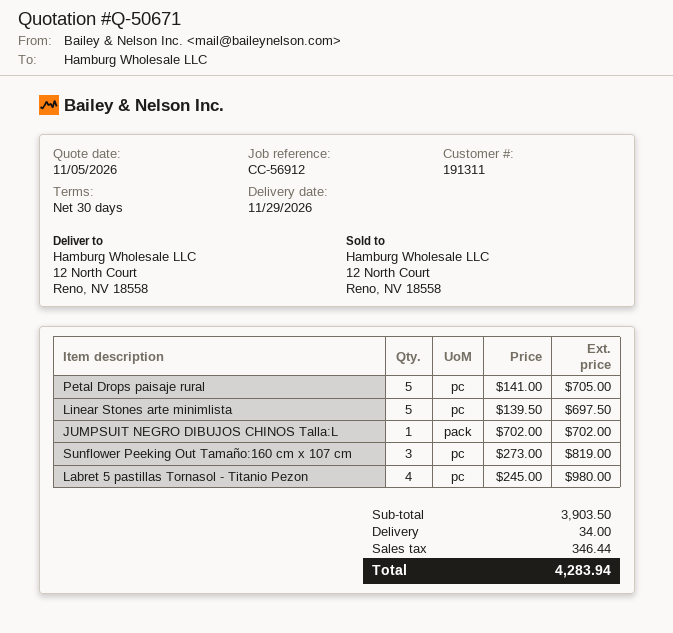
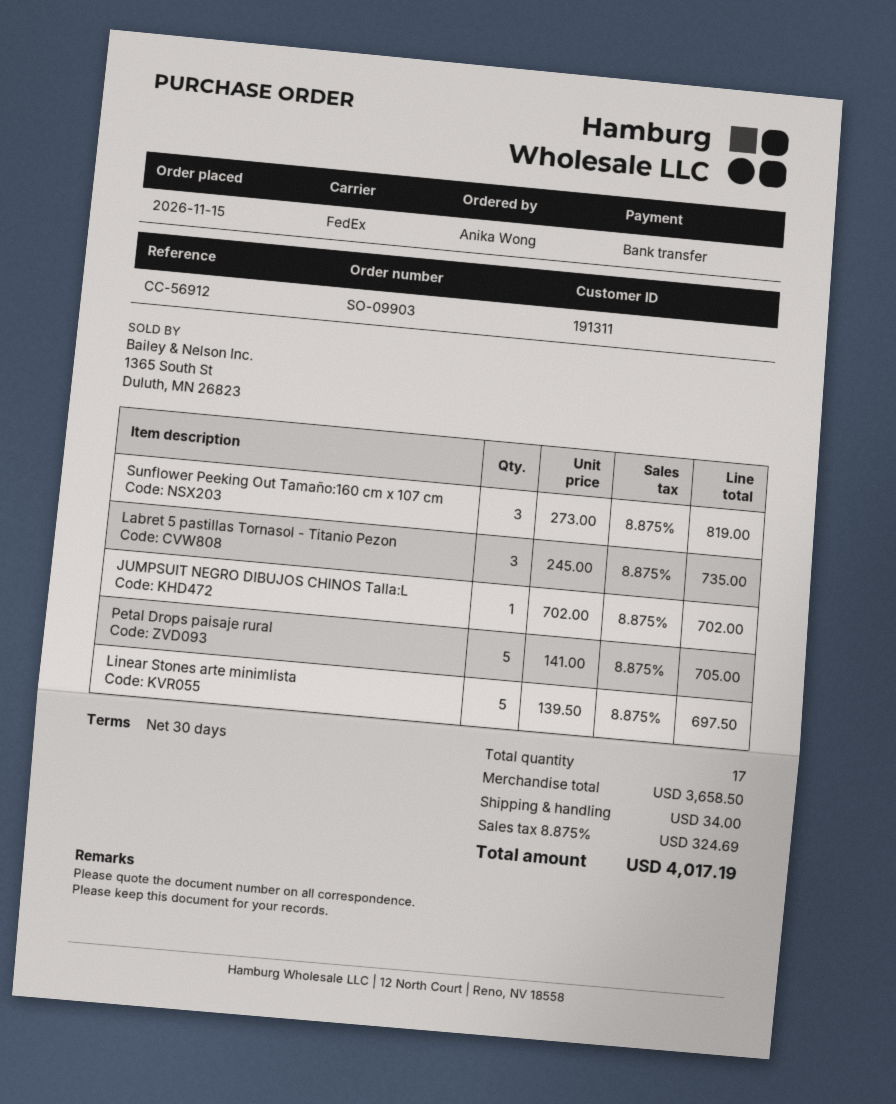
Labret 5 pastillas Tornasol - Titanio Pezon: 4 x 245.00 = 980.00 -> 3 x 245.00 = 735.00
subtotal: 3903.50 -> 3658.50
tax: 346.44 -> 324.69
total: 4283.94 -> 4017.19

